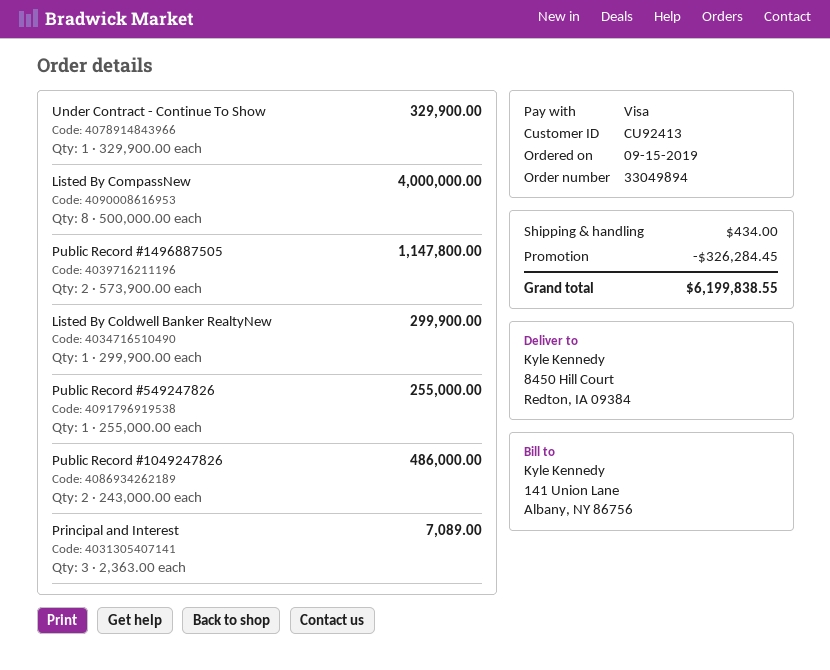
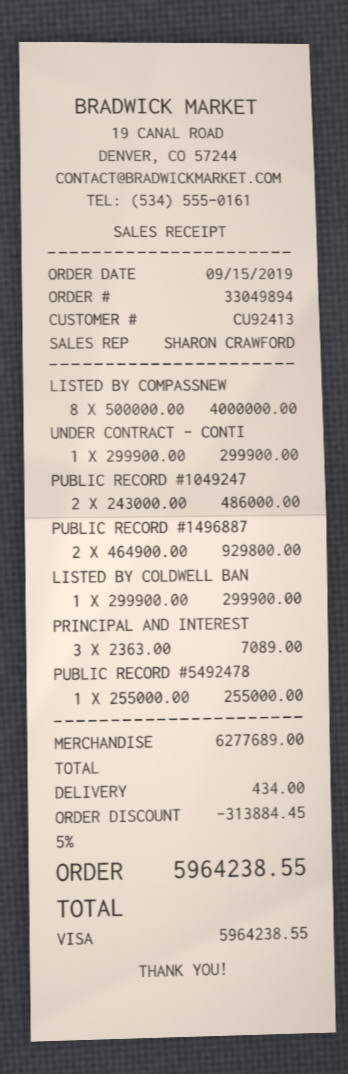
Under Contract - Continue To Show: 1 x 329900.00 = 329900.00 -> 1 x 299900.00 = 299900.00
Public Record #1496887505: 2 x 573900.00 = 1147800.00 -> 2 x 464900.00 = 929800.00
discount: 326284.45 -> 313884.45
total: 6199838.55 -> 5964238.55

